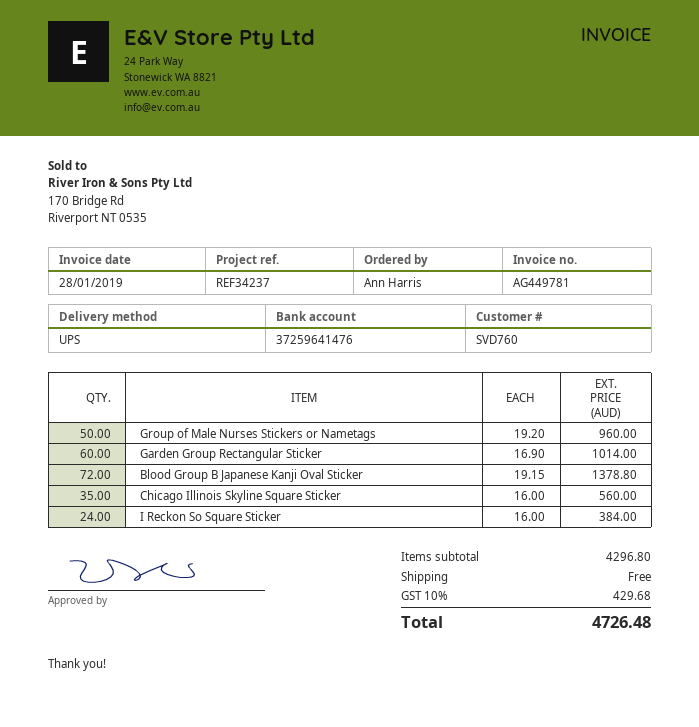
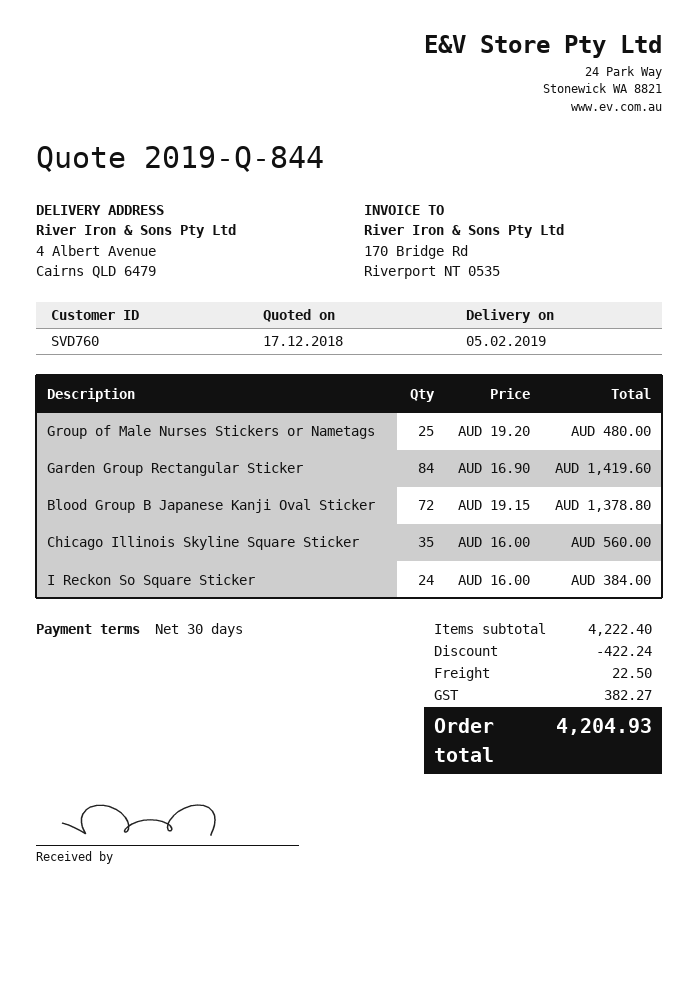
Group of Male Nurses Stickers or Nametags: 50 x 19.20 = 960.00 -> 25 x 19.20 = 480.00
Garden Group Rectangular Sticker: 60 x 16.90 = 1014.00 -> 84 x 16.90 = 1419.60
subtotal: 4296.80 -> 4222.40
discount: none -> 422.24
shipping: 0.00 -> 22.50
tax: 429.68 -> 382.27
total: 4726.48 -> 4204.93

